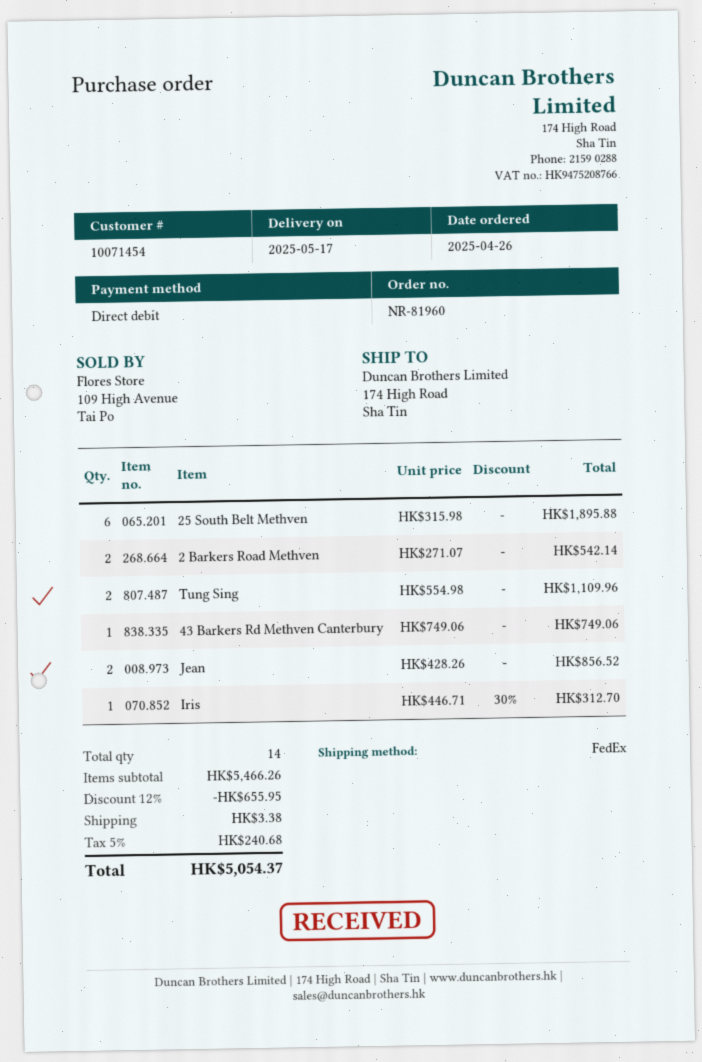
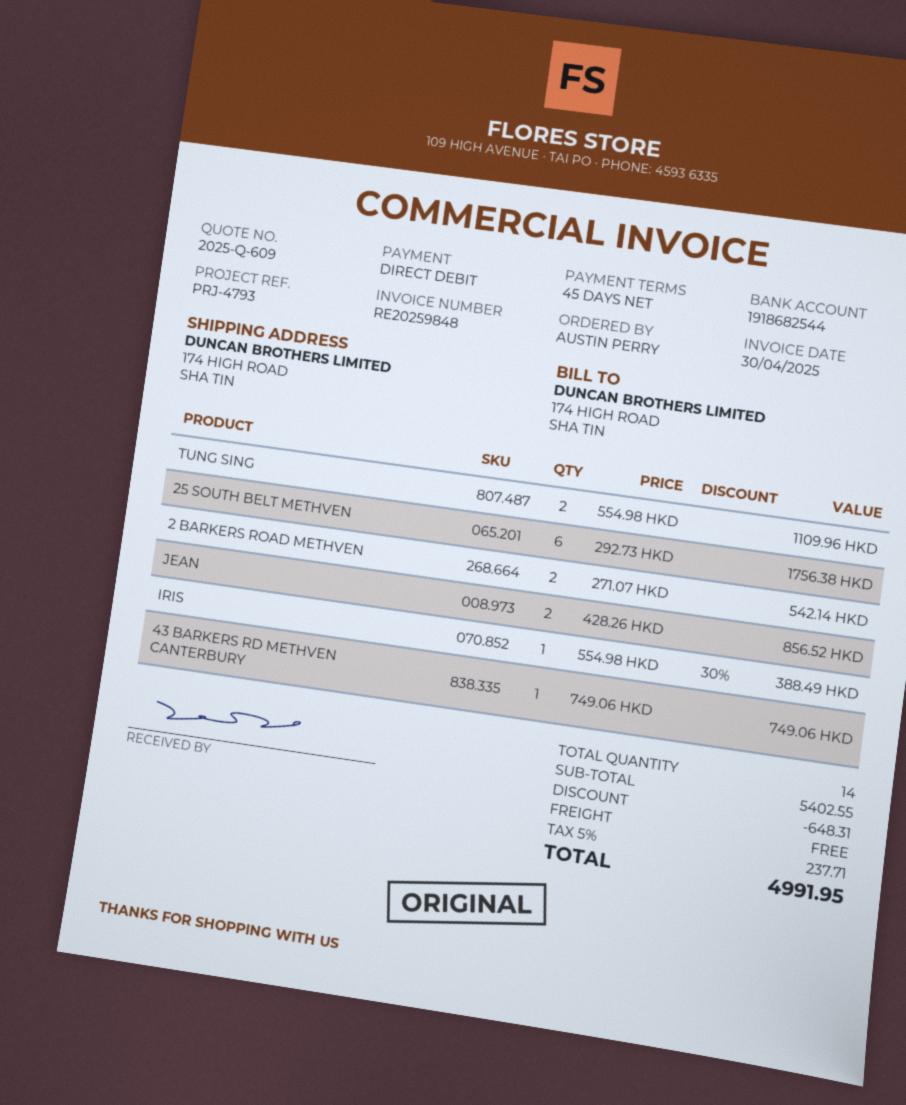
25 South Belt Methven: 6 x 315.98 = 1895.88 -> 6 x 292.73 = 1756.38
Iris: 1 x 446.71 - 30% = 312.70 -> 1 x 554.98 - 30% = 388.49
subtotal: 5466.26 -> 5402.55
discount: 655.95 -> 648.31
shipping: 3.38 -> 0.00
tax: 5% = 240.68 -> 5% = 237.71
total: 5054.37 -> 4991.95

